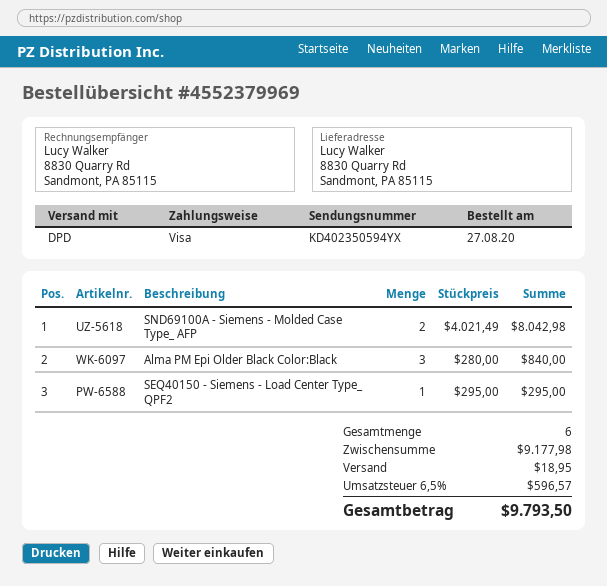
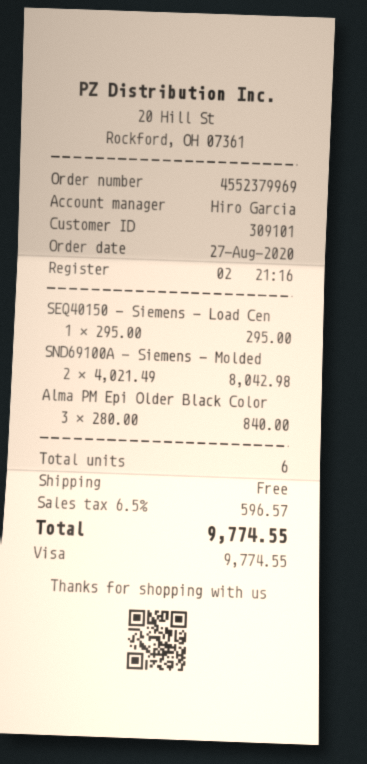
shipping: 18.95 -> 0.00
total: 9793.50 -> 9774.55

